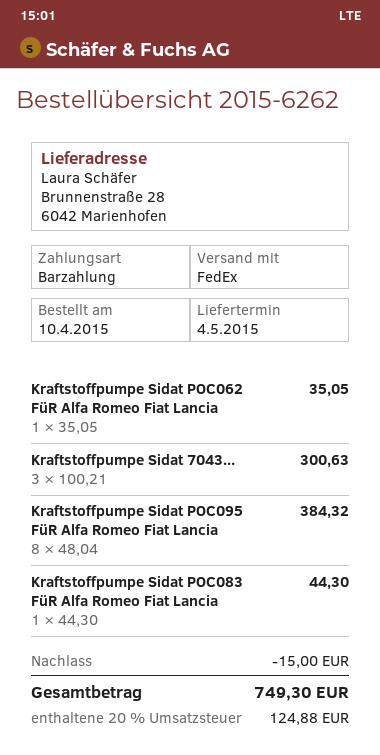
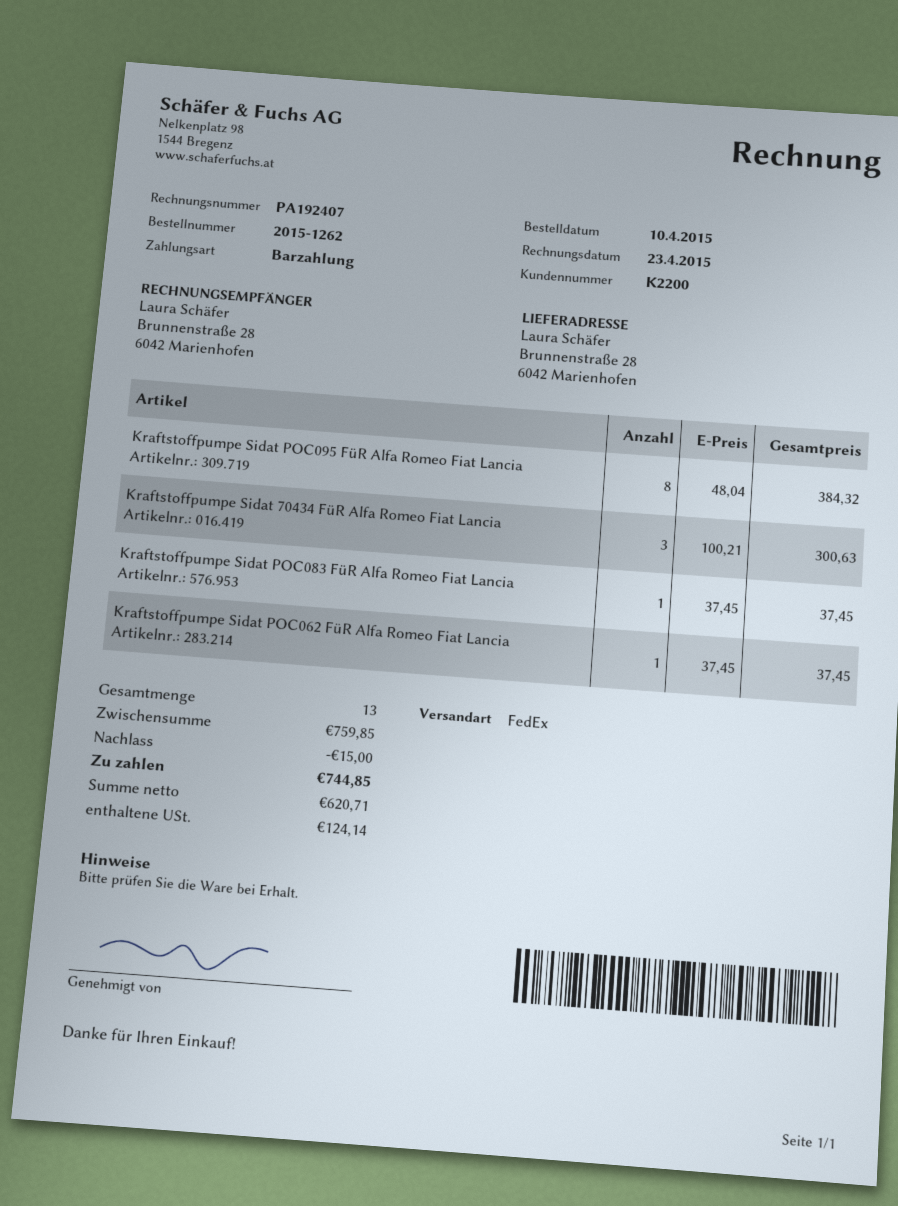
order number: 2015-6262 -> 2015-1262
Kraftstoffpumpe Sidat POC062 FüR Alfa Romeo Fiat Lancia: 1 x 35.05 = 35.05 -> 1 x 37.45 = 37.45
Kraftstoffpumpe Sidat POC083 FüR Alfa Romeo Fiat Lancia: 1 x 44.30 = 44.30 -> 1 x 37.45 = 37.45
tax: 124.88 -> 124.14
total: 749.30 -> 744.85

